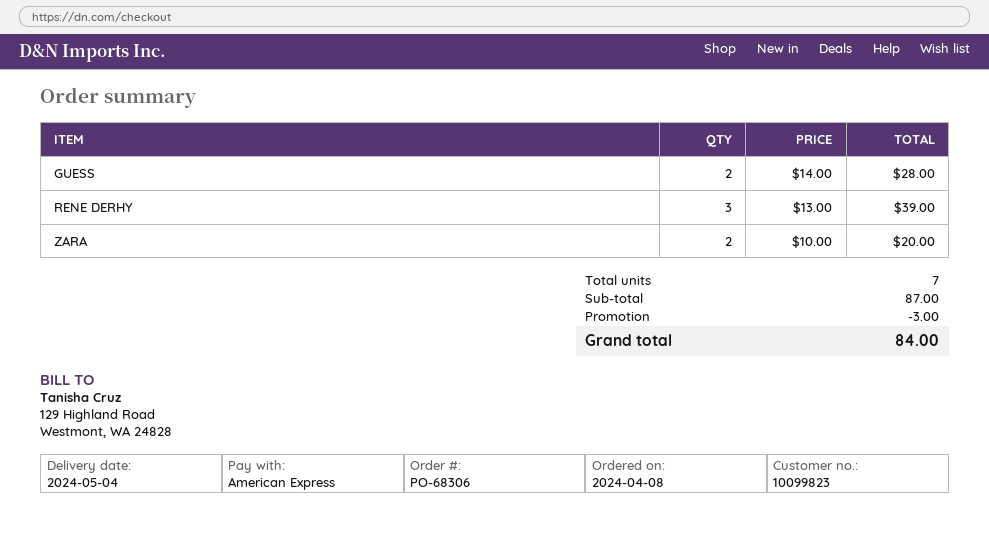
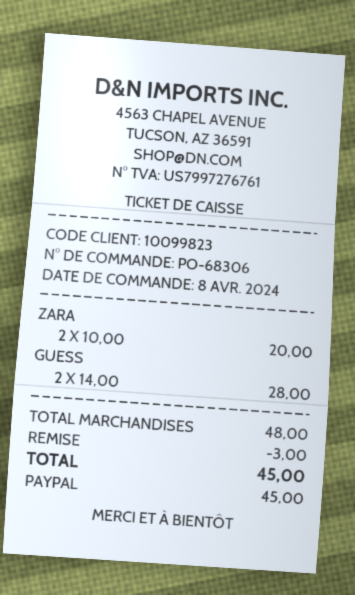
payment method: American Express -> PayPal
RENE DERHY: 3 x 13.00 = 39.00 -> none
subtotal: 87.00 -> 48.00
total: 84.00 -> 45.00

